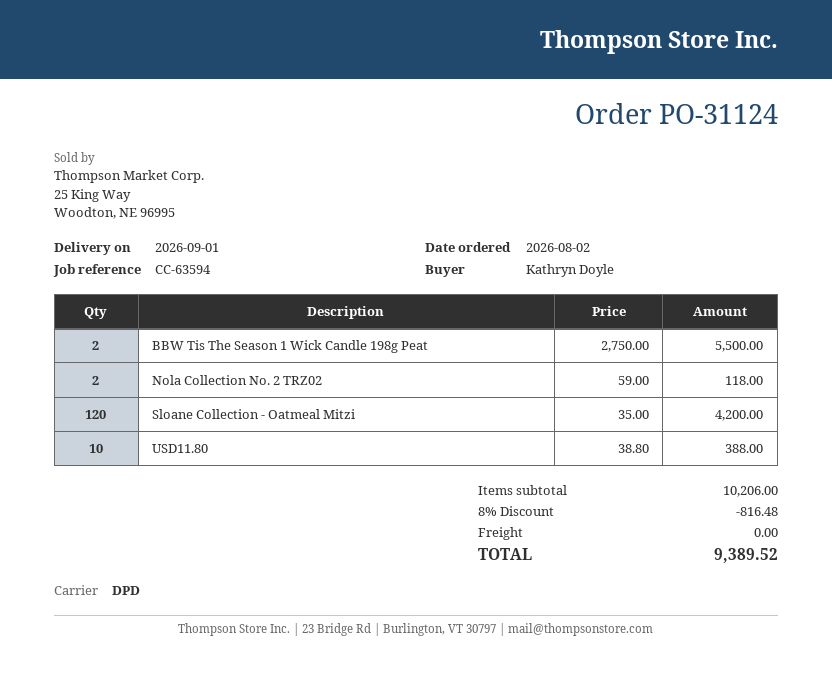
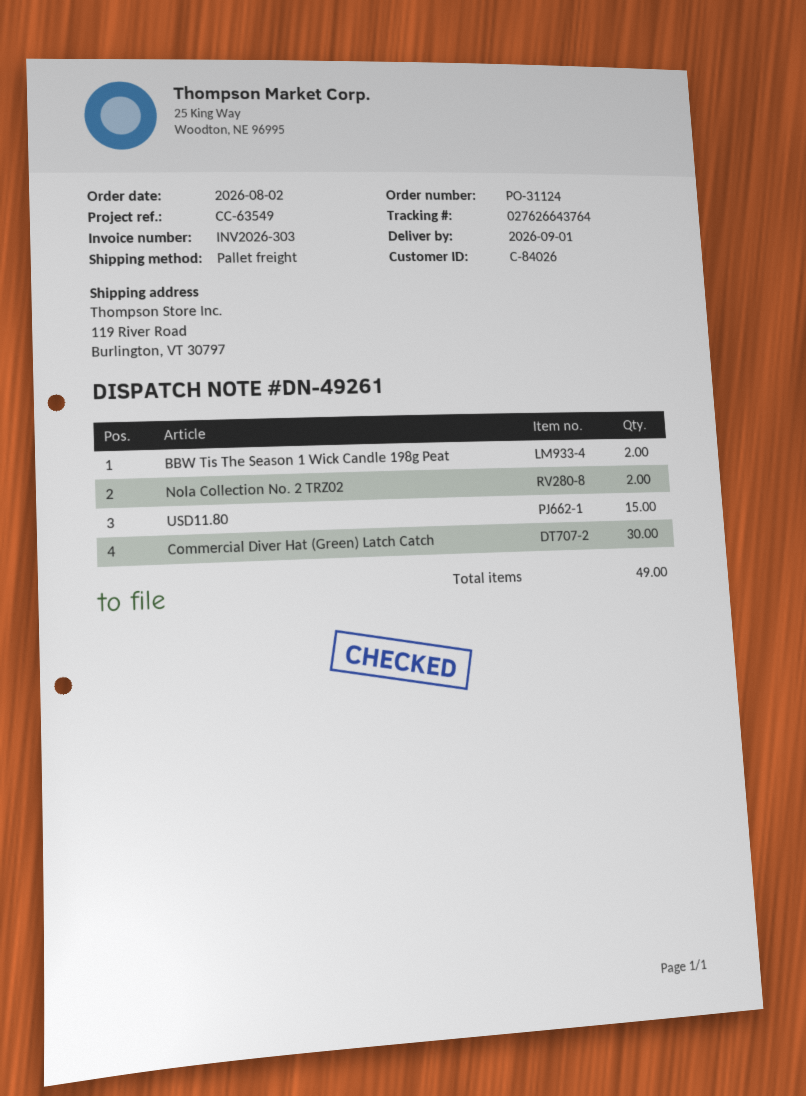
reference: CC-63594 -> CC-63549
shipping method: DPD -> pallet freight
Sloane Collection - Oatmeal Mitzi: 120 -> none
USD11.80: 10 -> 15
Commercial Diver Hat (Green) Latch Catch: none -> 30

